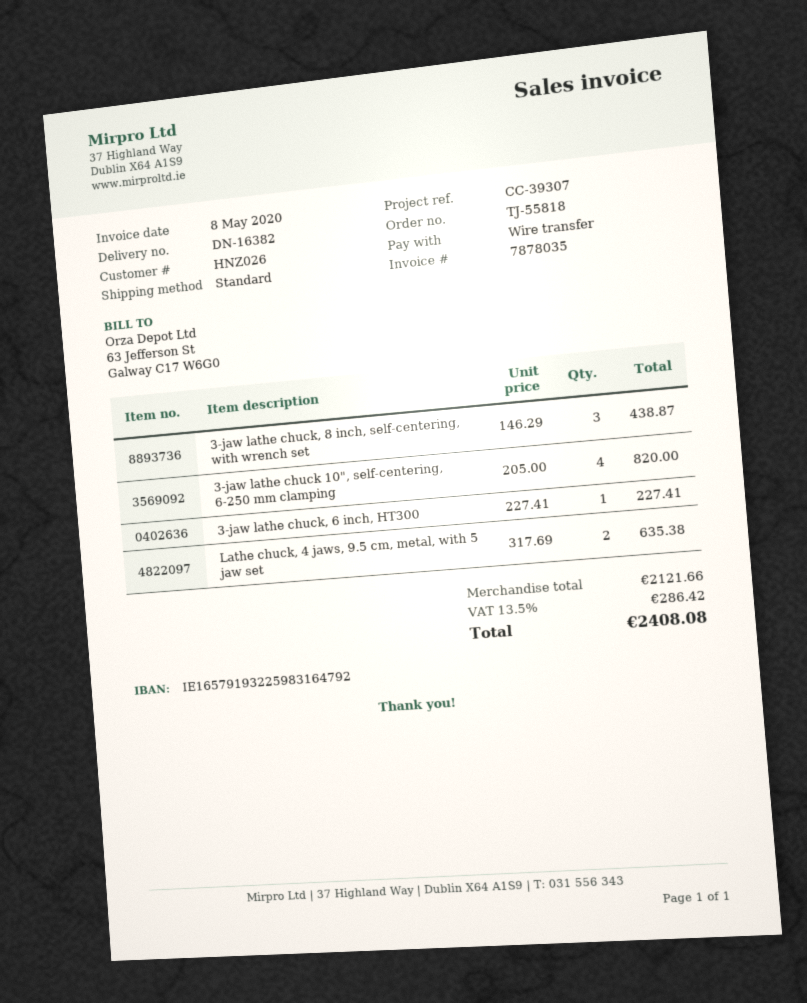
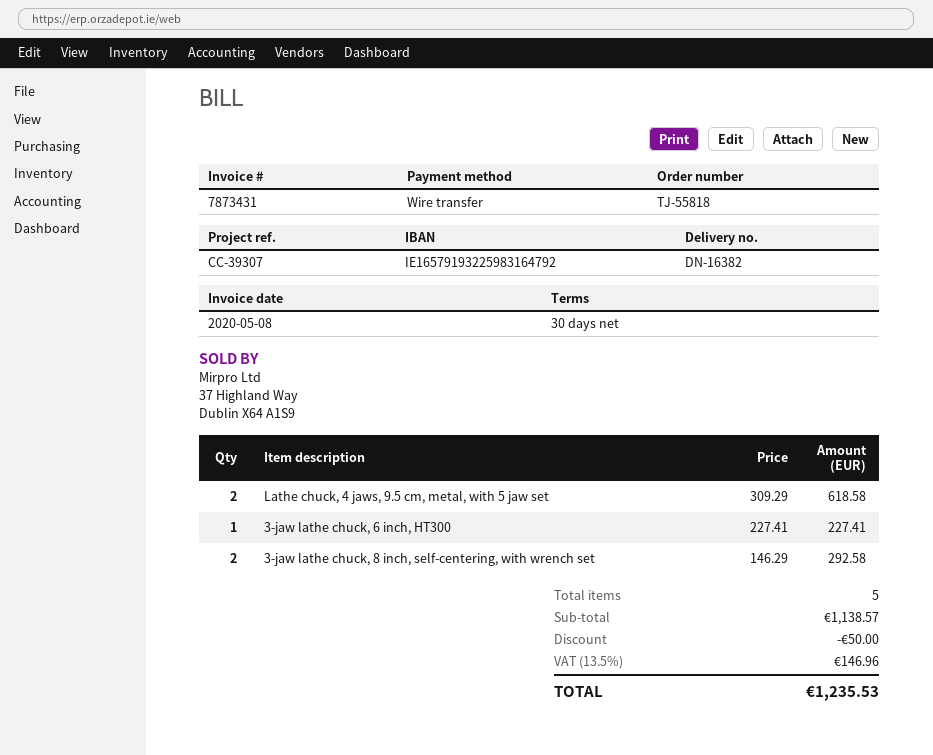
invoice number: 7878035 -> 7873431
3-jaw lathe chuck, 8 inch, self-centering, with wrench set: 3 x 146.29 = 438.87 -> 2 x 146.29 = 292.58
3-jaw lathe chuck 10", self-centering, 6-250 mm clamping: 4 x 205.00 = 820.00 -> none
Lathe chuck, 4 jaws, 9.5 cm, metal, with 5 jaw set: 2 x 317.69 = 635.38 -> 2 x 309.29 = 618.58
subtotal: 2121.66 -> 1138.57
discount: none -> 50.00
tax: 13.5% = 286.42 -> 13.5% = 146.96
total: 2408.08 -> 1235.53

